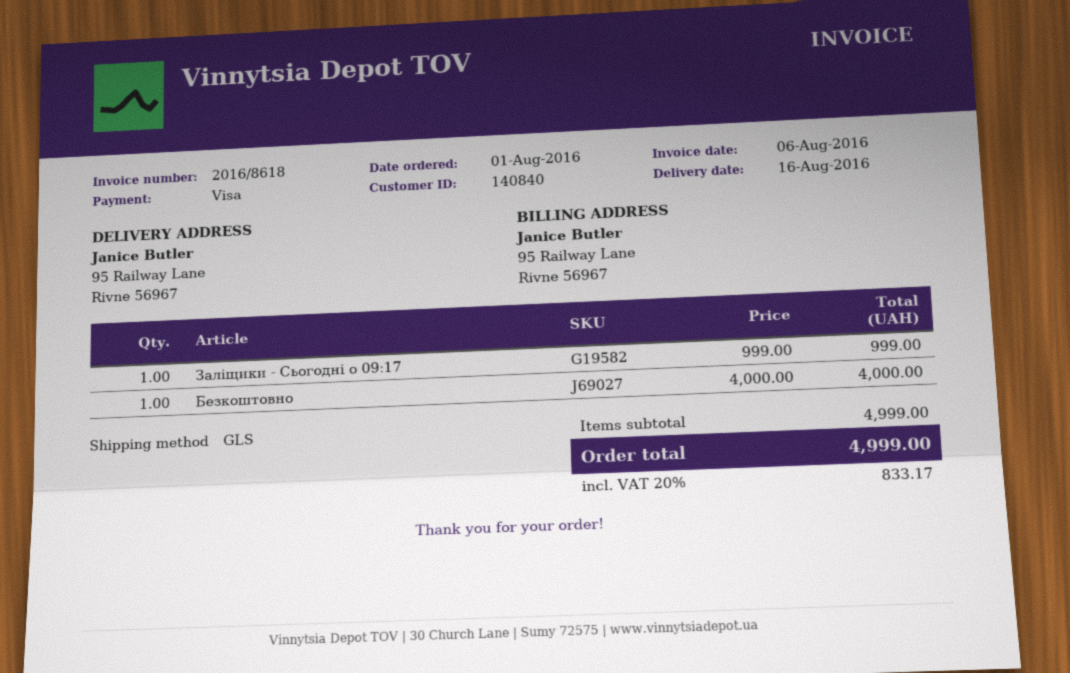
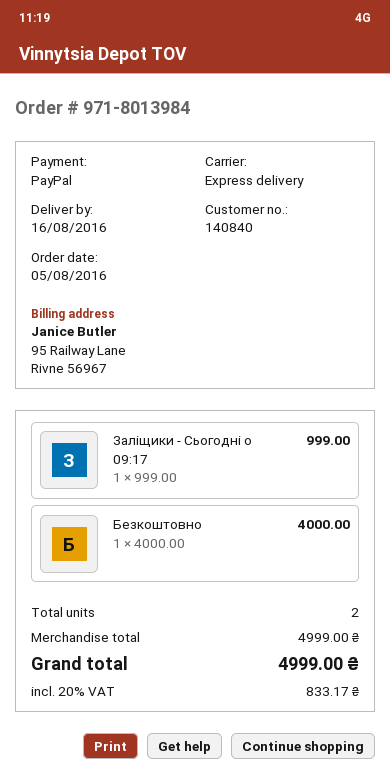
order date: 2016-08-01 -> 2016-08-05
payment method: Visa -> PayPal
shipping method: GLS -> express

